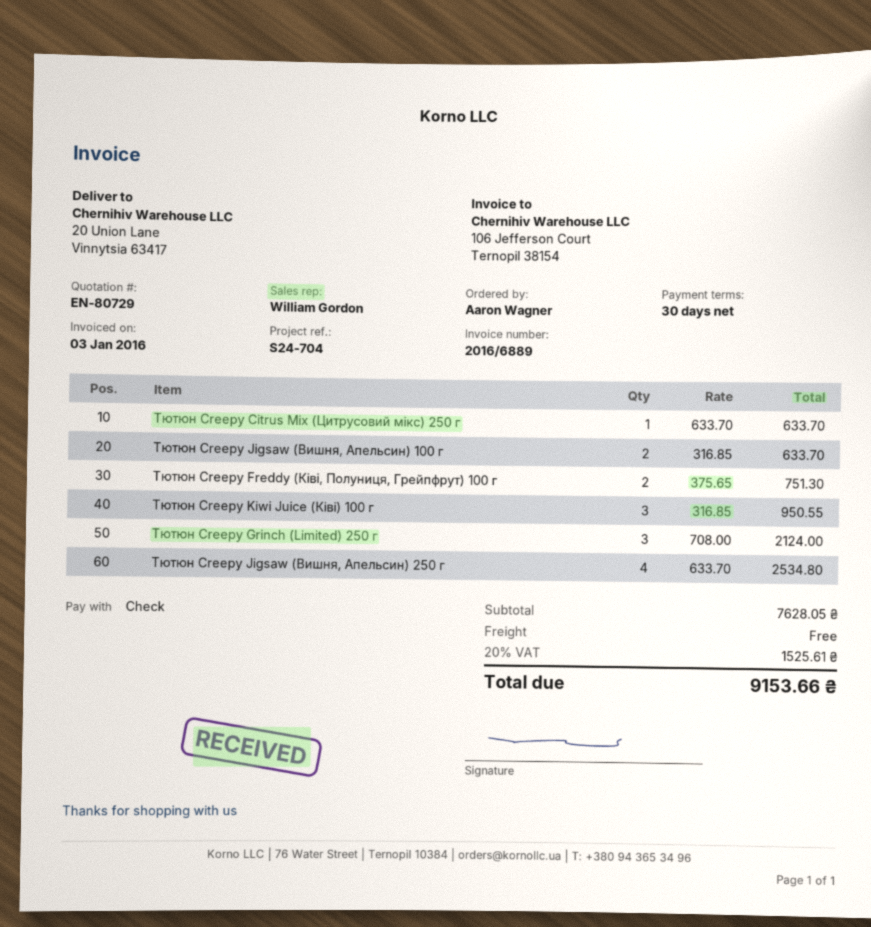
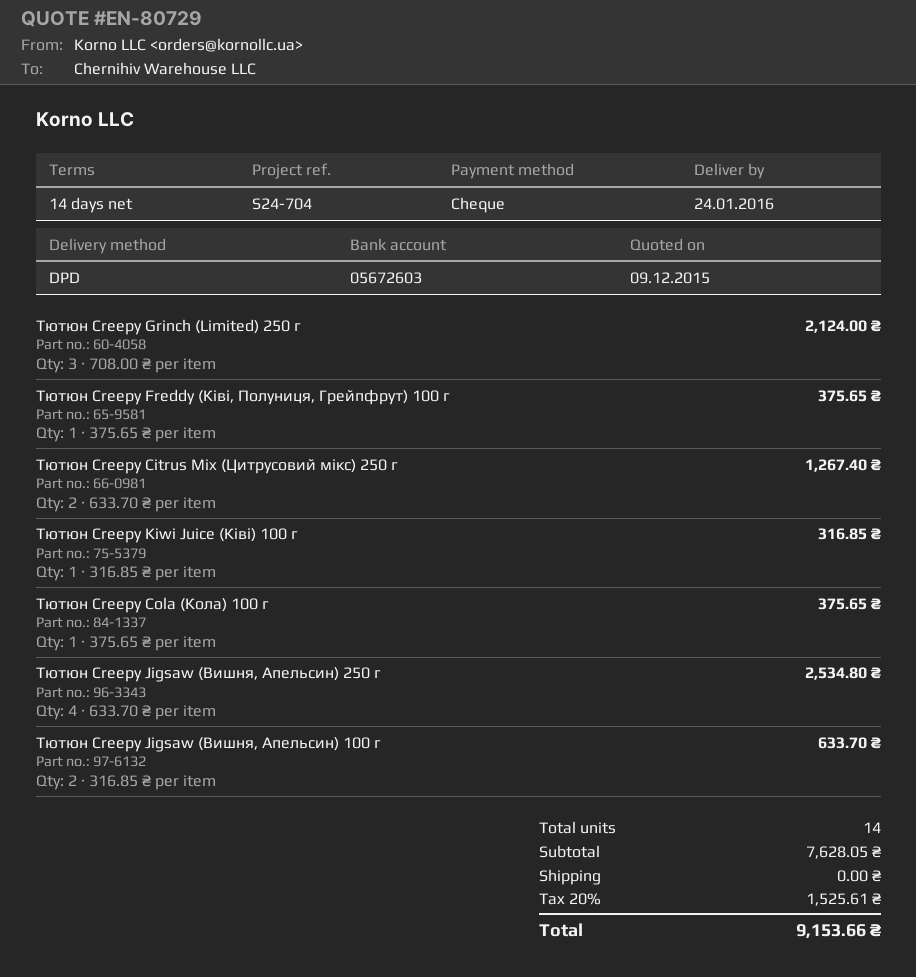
payment terms: 30 days -> 14 days
Тютюн Creepy Citrus Mix (Цитрусовий мікс) 250 г: 1 x 633.70 = 633.70 -> 2 x 633.70 = 1267.40
Тютюн Creepy Freddy (Ківі, Полуниця, Грейпфрут) 100 г: 2 x 375.65 = 751.30 -> 1 x 375.65 = 375.65
Тютюн Creepy Kiwi Juice (Ківі) 100 г: 3 x 316.85 = 950.55 -> 1 x 316.85 = 316.85
Тютюн Creepy Cola (Кола) 100 г: none -> 1 x 375.65 = 375.65

